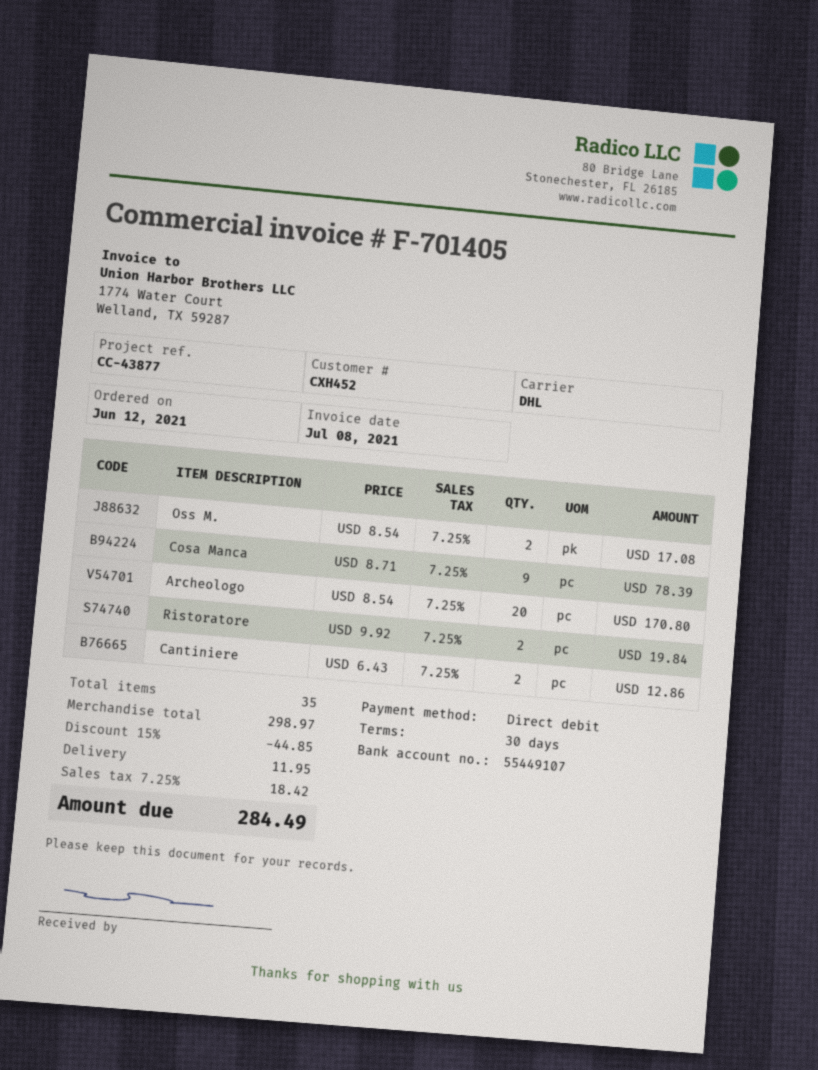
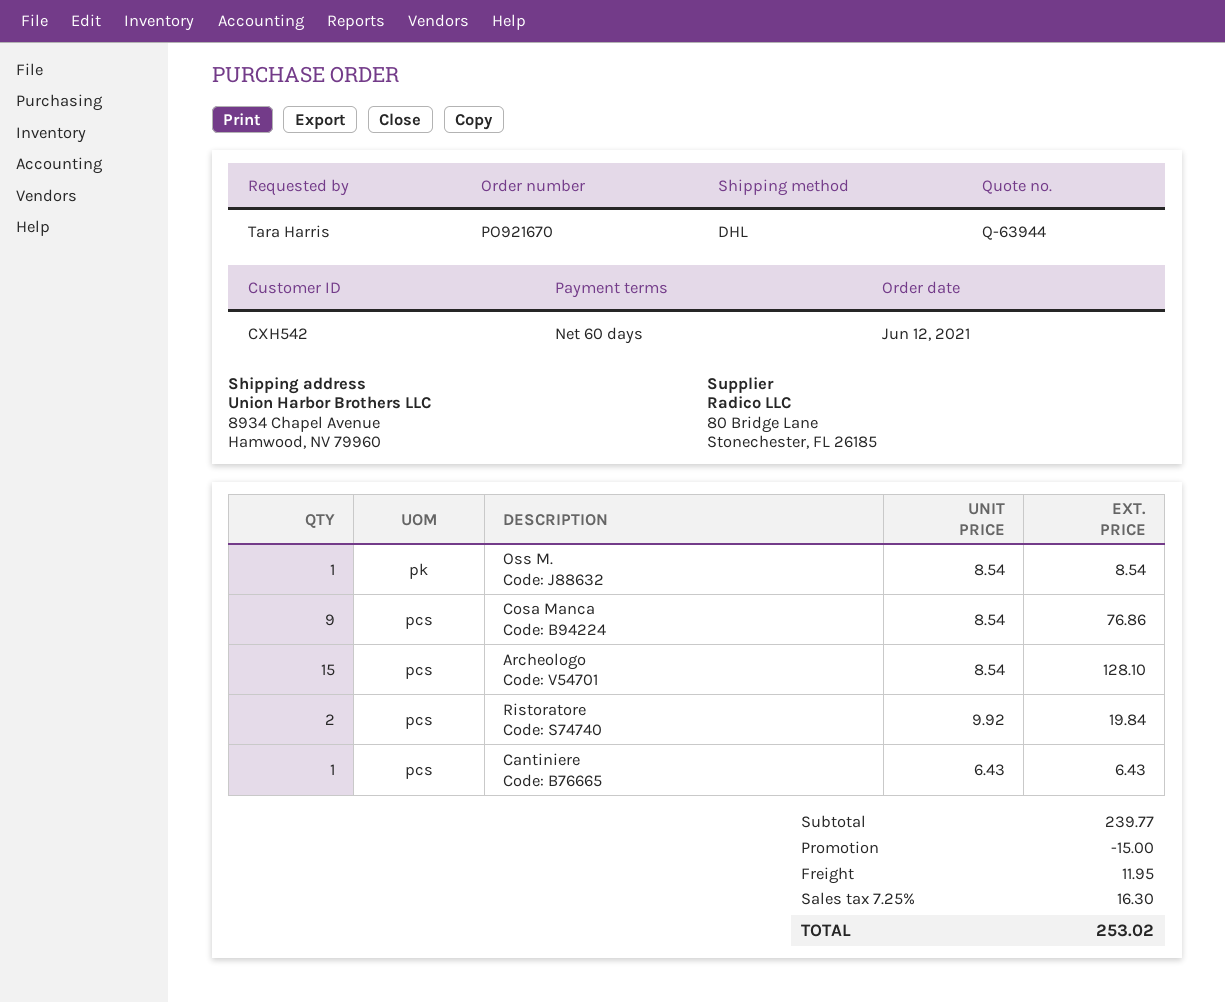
payment terms: 30 days -> 60 days
customer number: CXH452 -> CXH542
Oss M.: 2 x 8.54 = 17.08 -> 1 x 8.54 = 8.54
Cosa Manca: 9 x 8.71 = 78.39 -> 9 x 8.54 = 76.86
Archeologo: 20 x 8.54 = 170.80 -> 15 x 8.54 = 128.10
Cantiniere: 2 x 6.43 = 12.86 -> 1 x 6.43 = 6.43
subtotal: 298.97 -> 239.77
discount: 44.85 -> 15.00
tax: 7.25% = 18.42 -> 7.25% = 16.30
total: 284.49 -> 253.02

